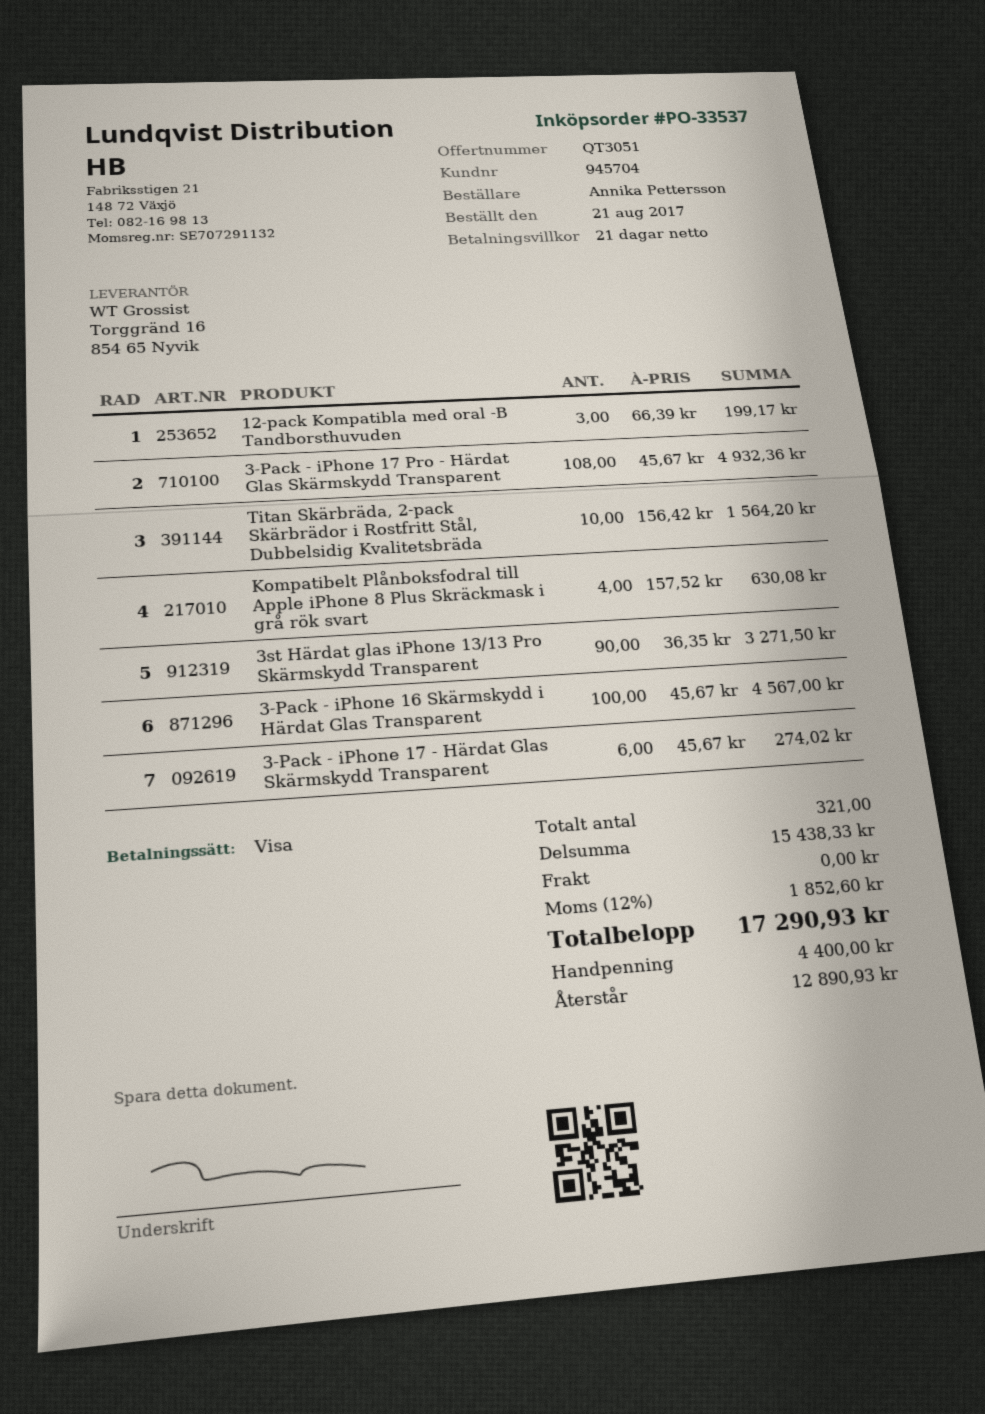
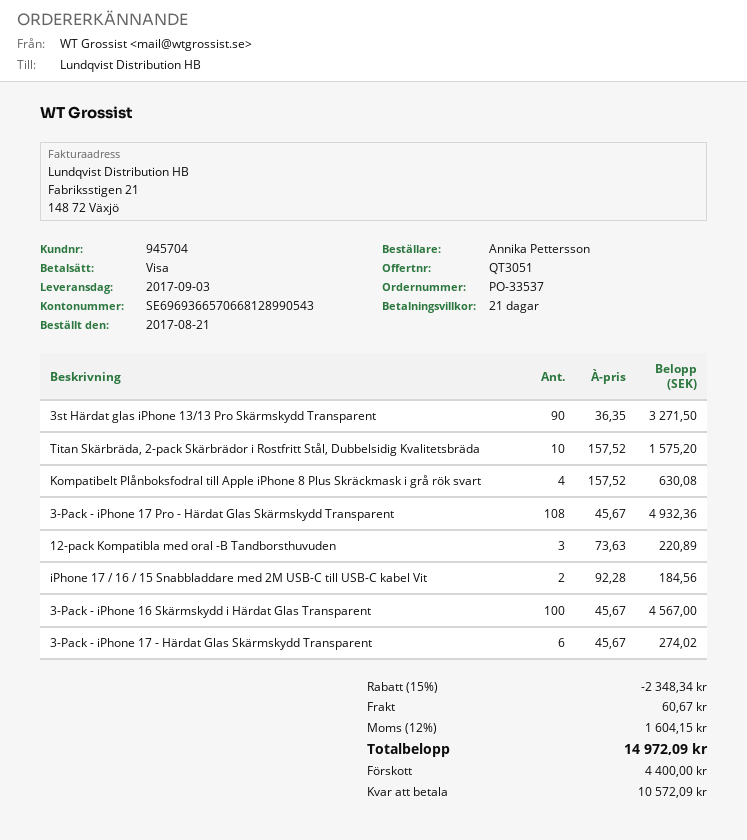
12-pack Kompatibla med oral -B Tandborsthuvuden: 3 x 66.39 = 199.17 -> 3 x 73.63 = 220.89
Titan Skärbräda, 2-pack Skärbrädor i Rostfritt Stål, Dubbelsidig Kvalitetsbräda: 10 x 156.42 = 1564.20 -> 10 x 157.52 = 1575.20
iPhone 17 / 16 / 15 Snabbladdare med 2M USB-C till USB-C kabel Vit: none -> 2 x 92.28 = 184.56
discount: none -> 15% = 2348.34
shipping: 0.00 -> 60.67
tax: 12% = 1852.60 -> 12% = 1604.15
total: 17290.93 -> 14972.09
balance: 12890.93 -> 10572.09

